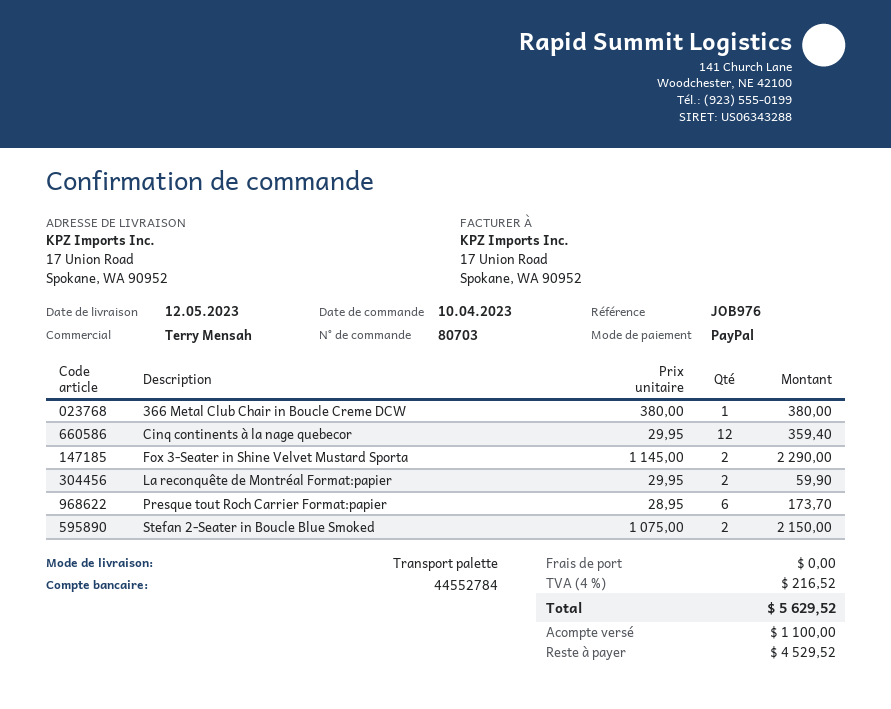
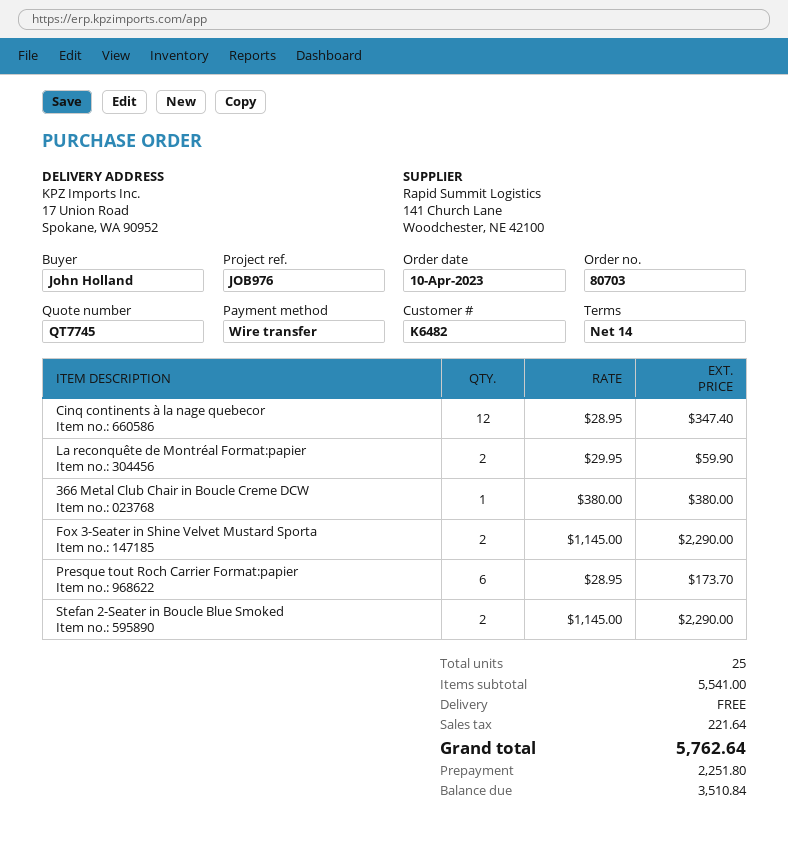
payment method: PayPal -> bank transfer
Cinq continents à la nage quebecor: 12 x 29.95 = 359.40 -> 12 x 28.95 = 347.40
Stefan 2-Seater in Boucle Blue Smoked: 2 x 1075.00 = 2150.00 -> 2 x 1145.00 = 2290.00
tax: 216.52 -> 221.64
total: 5629.52 -> 5762.64
deposit: 1100.00 -> 2251.80
balance: 4529.52 -> 3510.84

